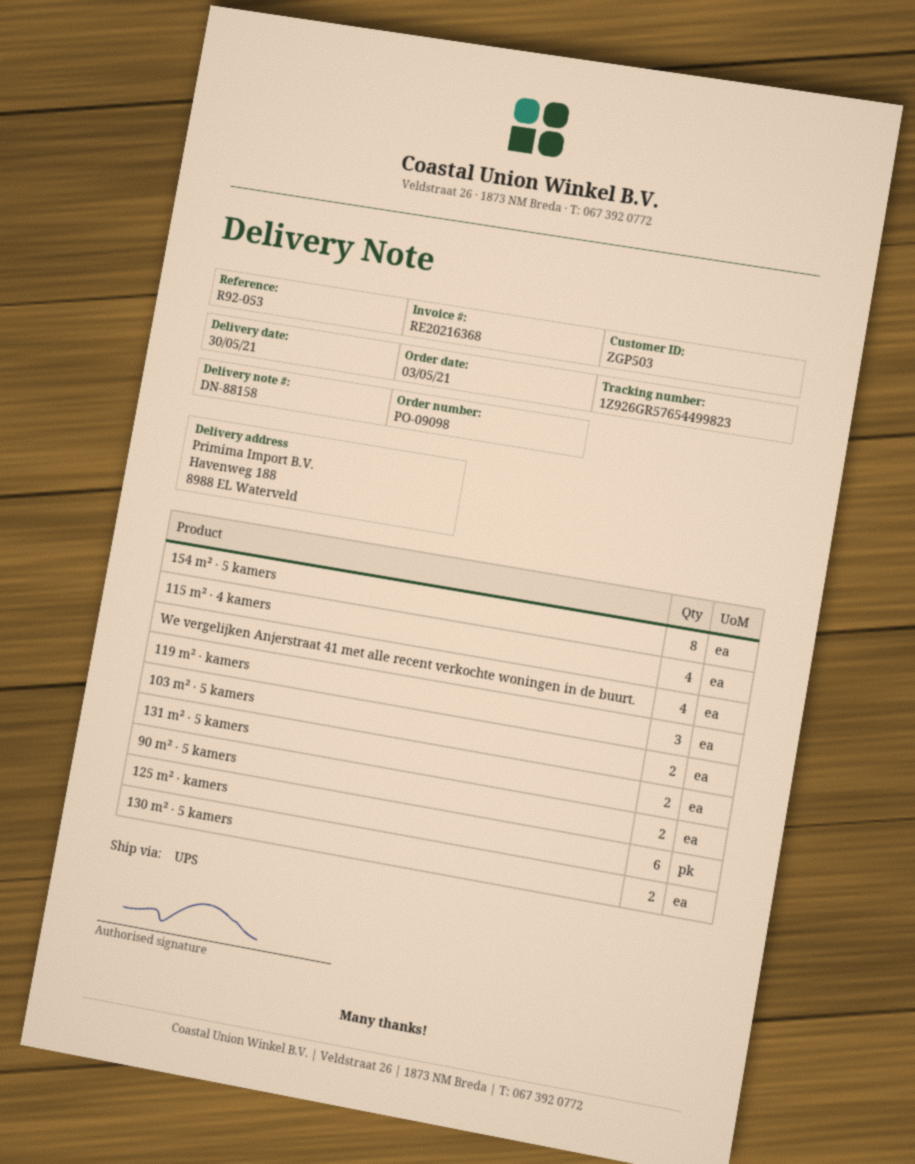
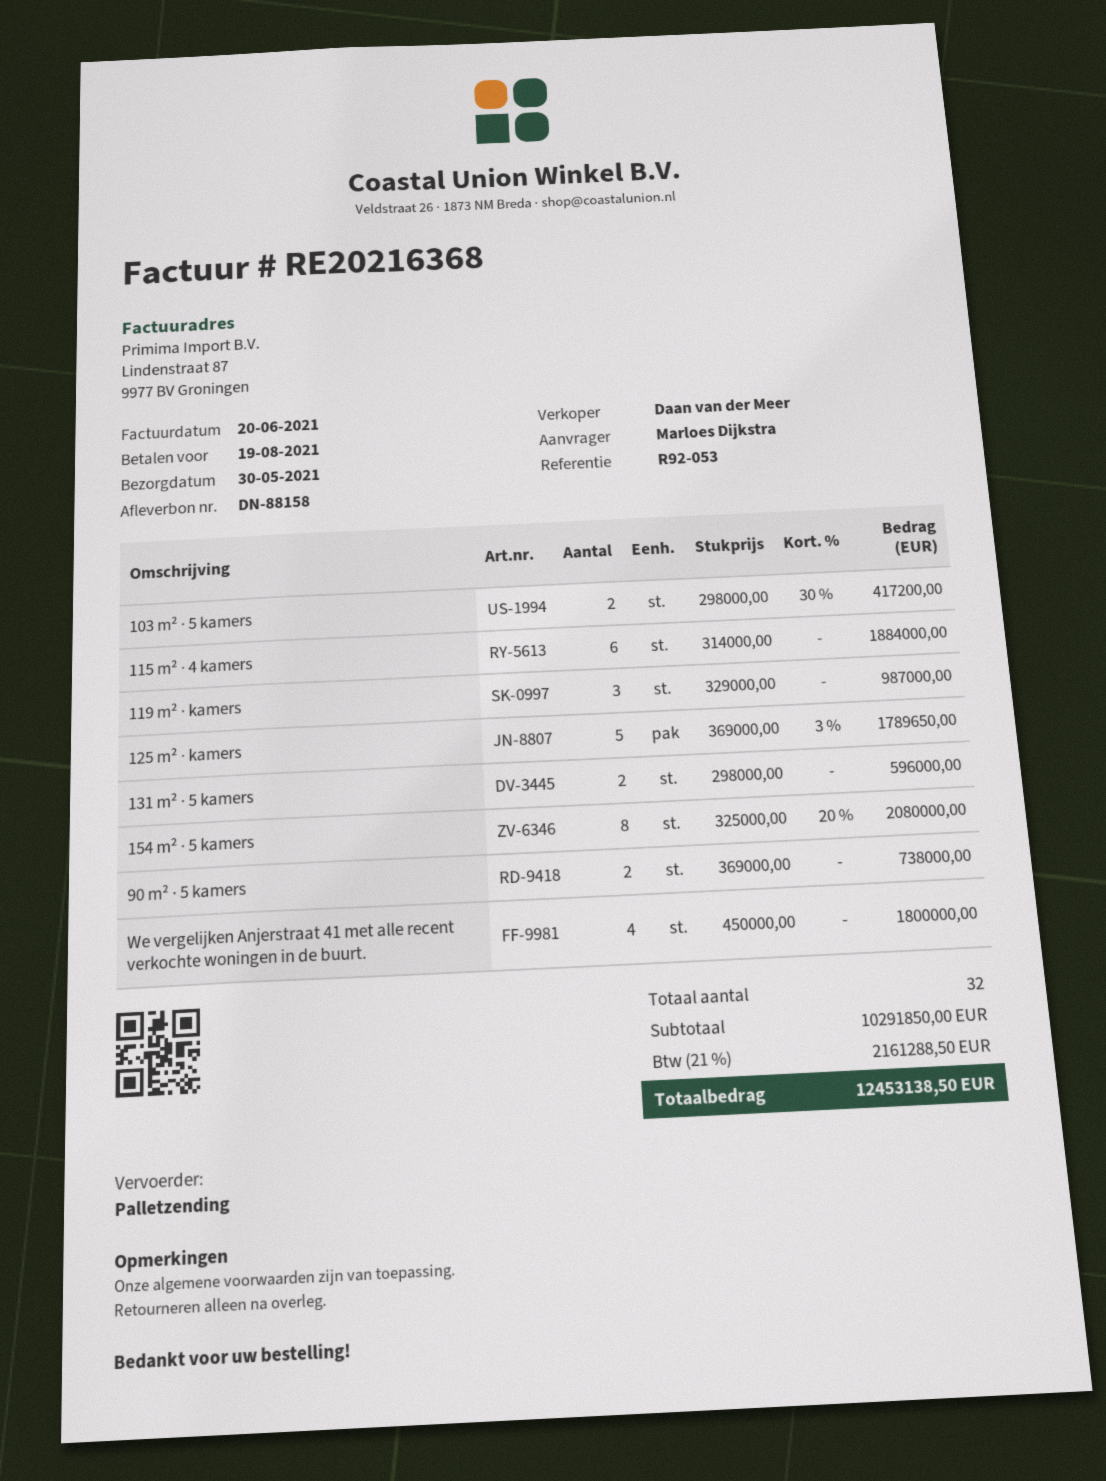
shipping method: UPS -> pallet freight
115 m² · 4 kamers: 4 -> 6
125 m² · kamers: 6 -> 5
130 m² · 5 kamers: 2 -> none

